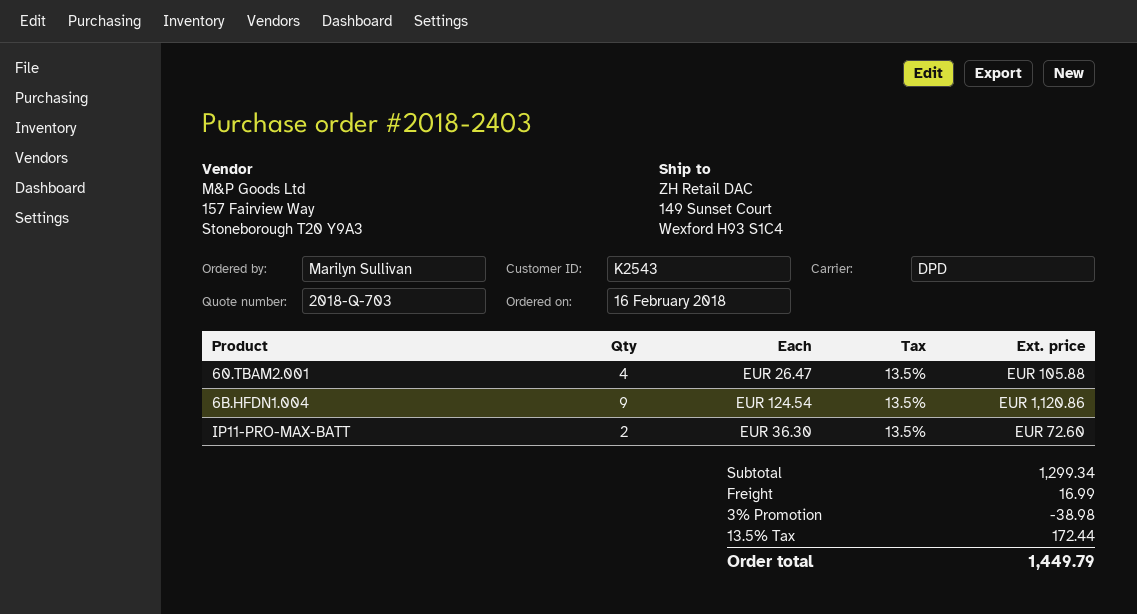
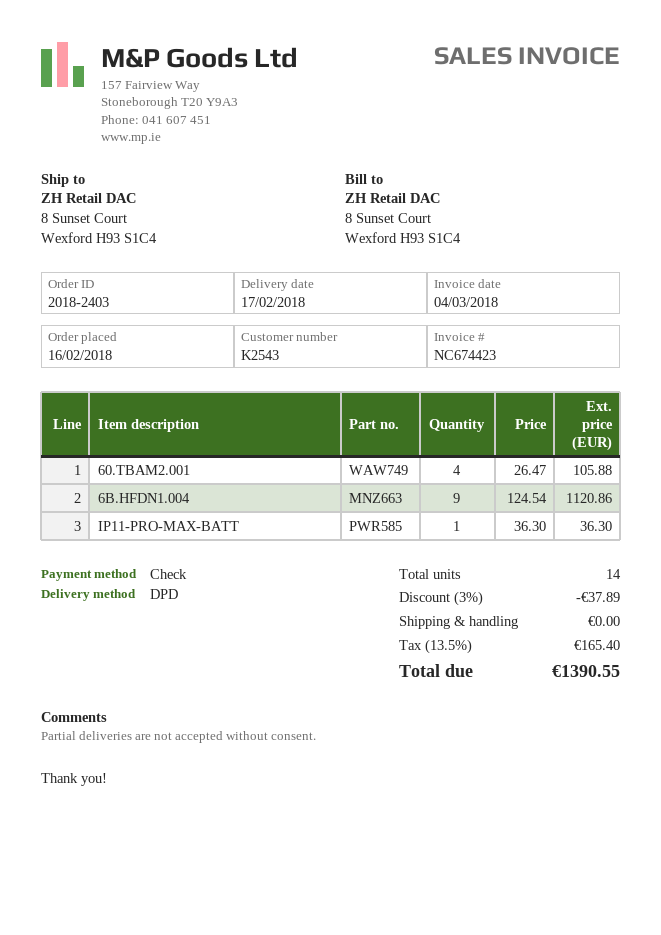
ship to: 149 Sunset Court, Wexford H93 S1C4 -> 8 Sunset Court, Wexford H93 S1C4
IP11-PRO-MAX-BATT: 2 x 36.30 = 72.60 -> 1 x 36.30 = 36.30
discount: 3% = 38.98 -> 3% = 37.89
shipping: 16.99 -> 0.00
tax: 13.5% = 172.44 -> 13.5% = 165.40
total: 1449.79 -> 1390.55

